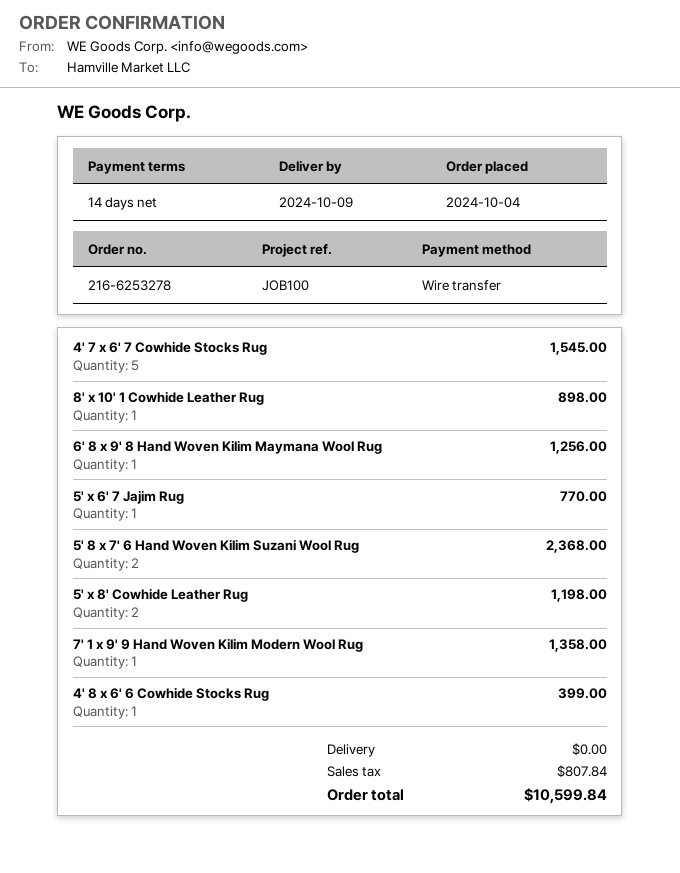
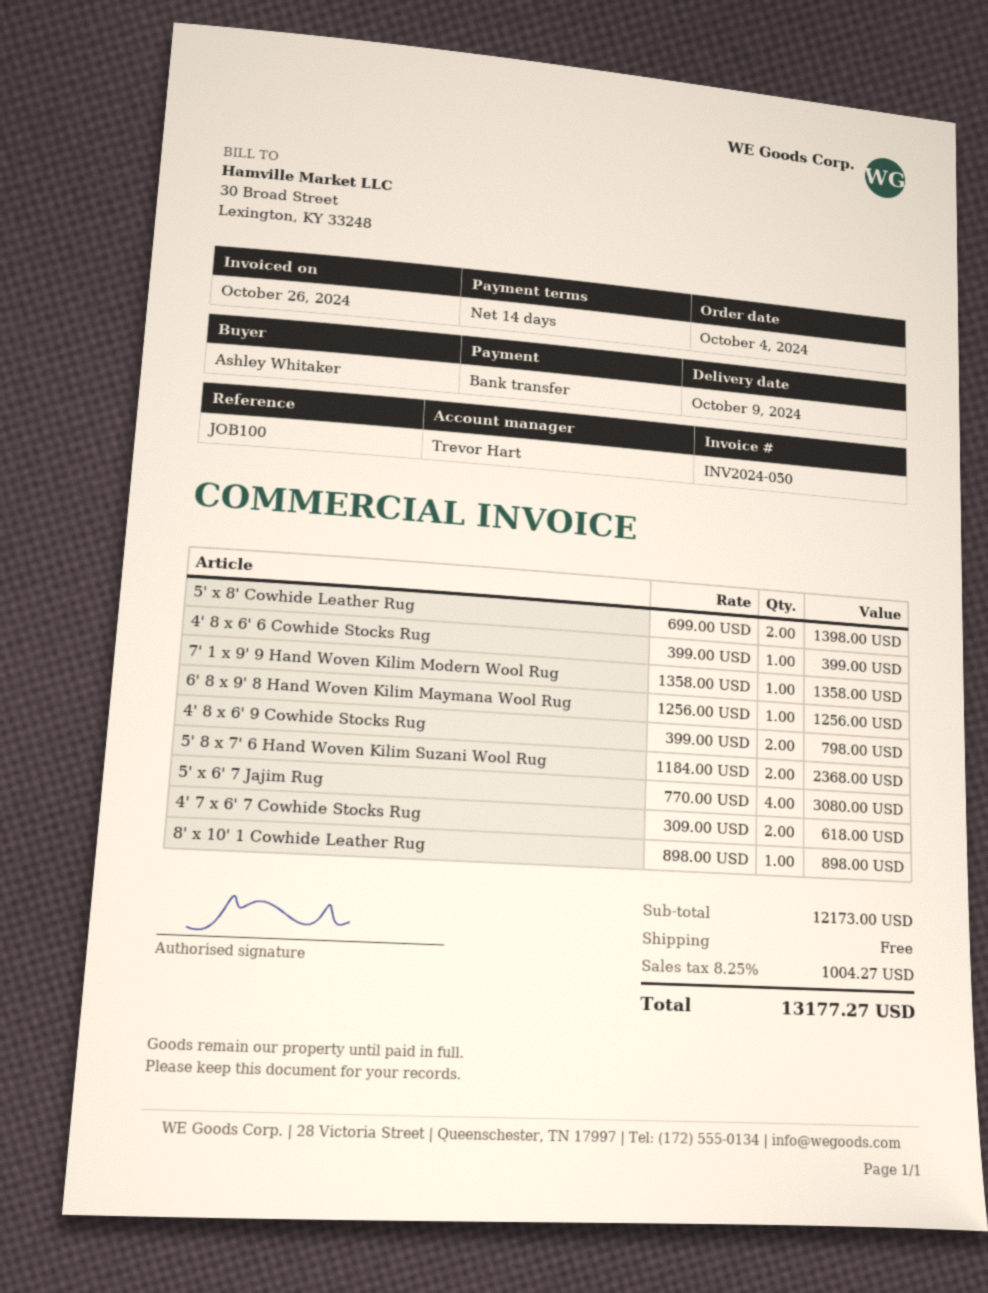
4' 7 x 6' 7 Cowhide Stocks Rug: 5 for 1545.00 -> 2 for 618.00
5' x 6' 7 Jajim Rug: 1 for 770.00 -> 4 for 3080.00
5' x 8' Cowhide Leather Rug: 2 for 1198.00 -> 2 for 1398.00
4' 8 x 6' 9 Cowhide Stocks Rug: none -> 2 for 798.00
tax: 807.84 -> 1004.27
total: 10599.84 -> 13177.27

